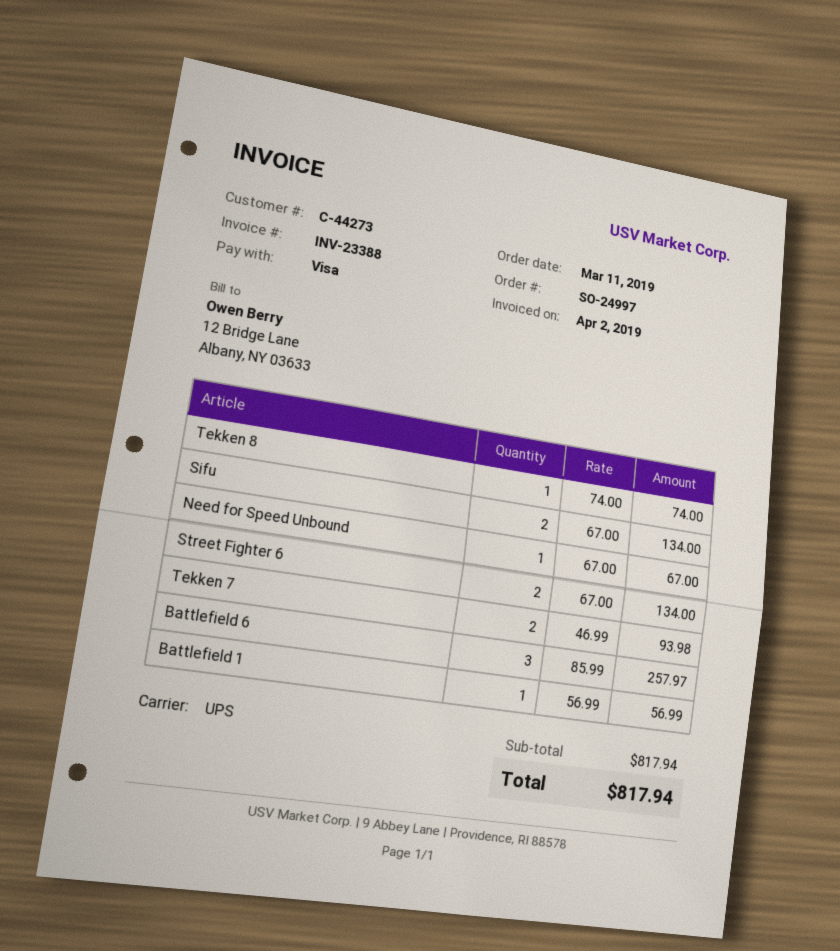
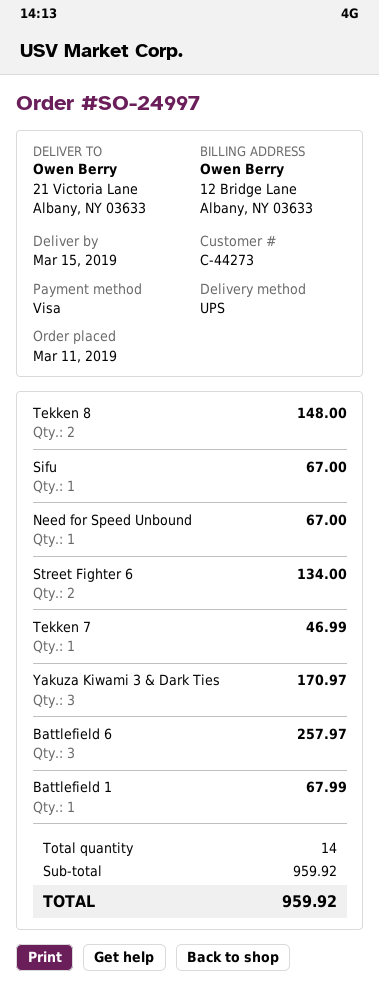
Tekken 8: 1 for 74.00 -> 2 for 148.00
Sifu: 2 for 134.00 -> 1 for 67.00
Tekken 7: 2 for 93.98 -> 1 for 46.99
Battlefield 1: 1 for 56.99 -> 1 for 67.99
Yakuza Kiwami 3 & Dark Ties: none -> 3 for 170.97
subtotal: 817.94 -> 959.92
total: 817.94 -> 959.92

